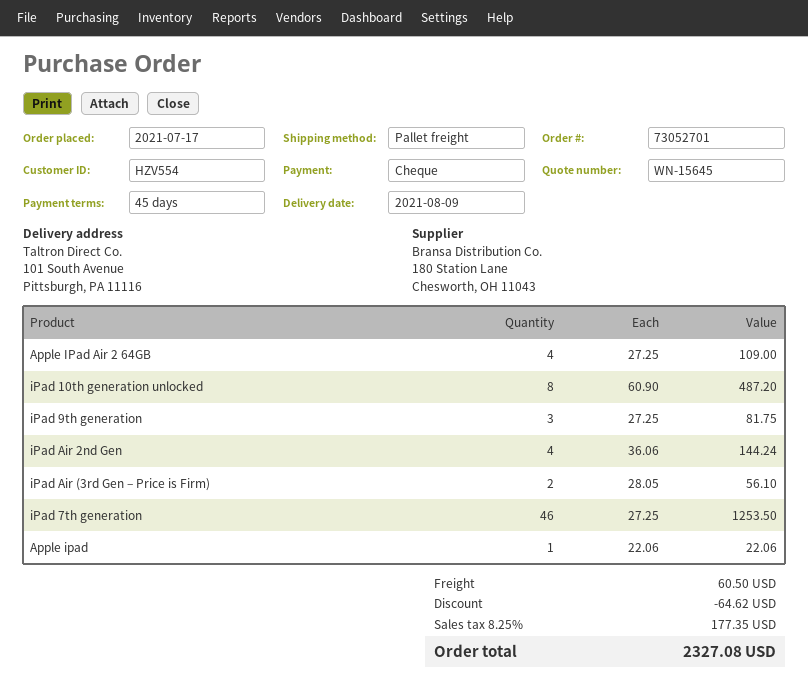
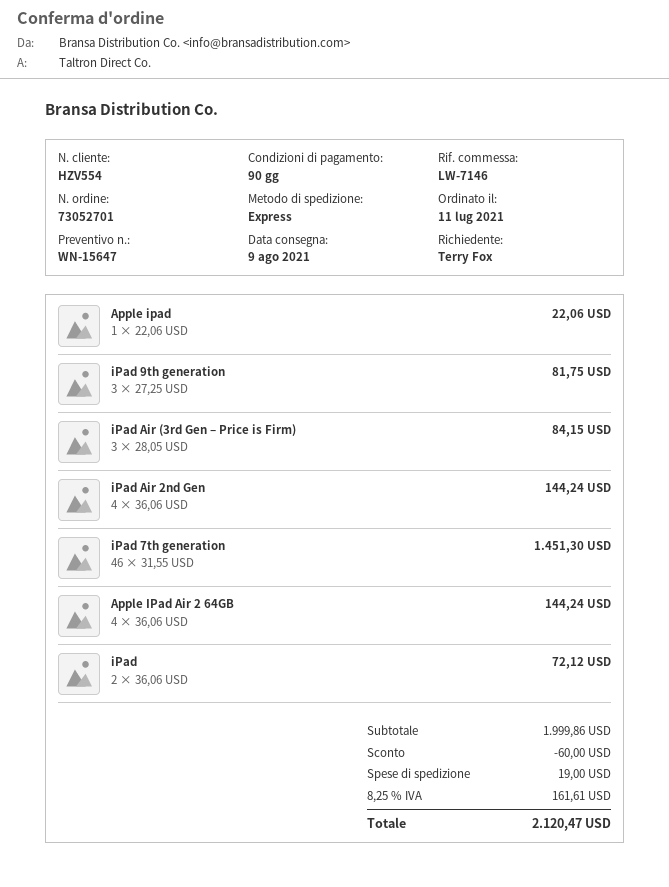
quote number: WN-15645 -> WN-15647
order date: 2021-07-17 -> 2021-07-11
payment terms: 45 days -> 90 days
shipping method: pallet freight -> express
Apple IPad Air 2 64GB: 4 x 27.25 = 109.00 -> 4 x 36.06 = 144.24
iPad 10th generation unlocked: 8 x 60.90 = 487.20 -> none
iPad Air (3rd Gen – Price is Firm): 2 x 28.05 = 56.10 -> 3 x 28.05 = 84.15
iPad 7th generation: 46 x 27.25 = 1253.50 -> 46 x 31.55 = 1451.30
iPad: none -> 2 x 36.06 = 72.12
discount: 64.62 -> 60.00
shipping: 60.50 -> 19.00
tax: 8.25% = 177.35 -> 8.25% = 161.61
total: 2327.08 -> 2120.47

